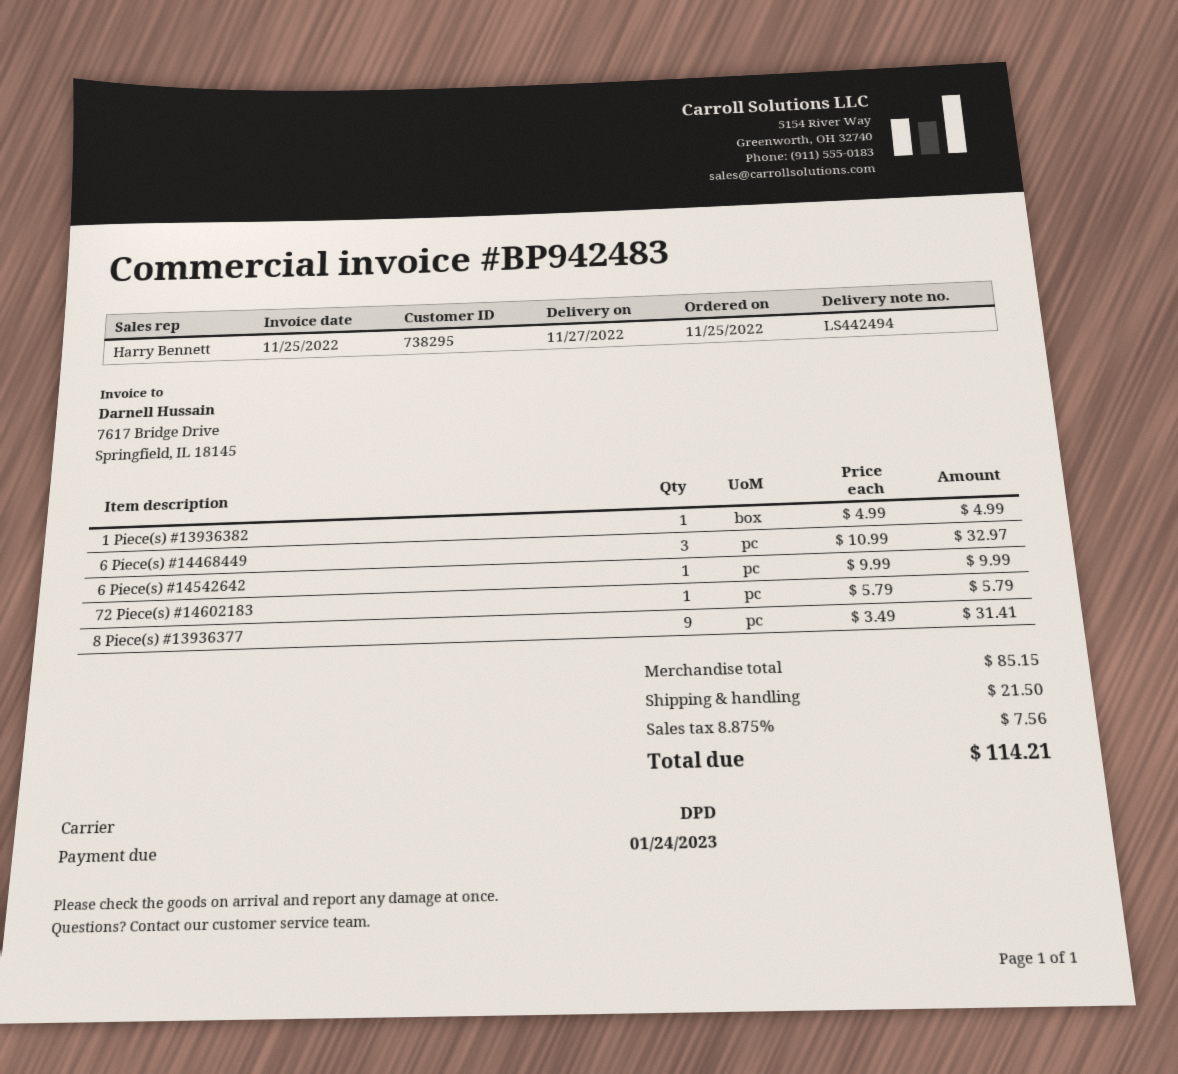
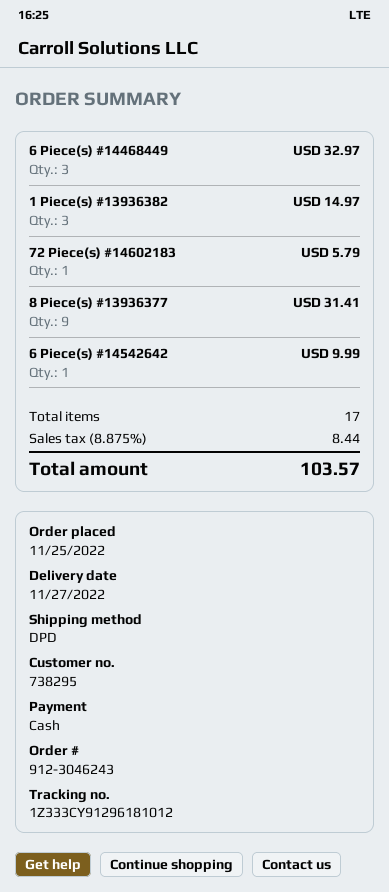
1 Piece(s) #13936382: 1 for 4.99 -> 3 for 14.97
shipping: 21.50 -> none
tax: 8.875% = 7.56 -> 8.875% = 8.44
total: 114.21 -> 103.57

